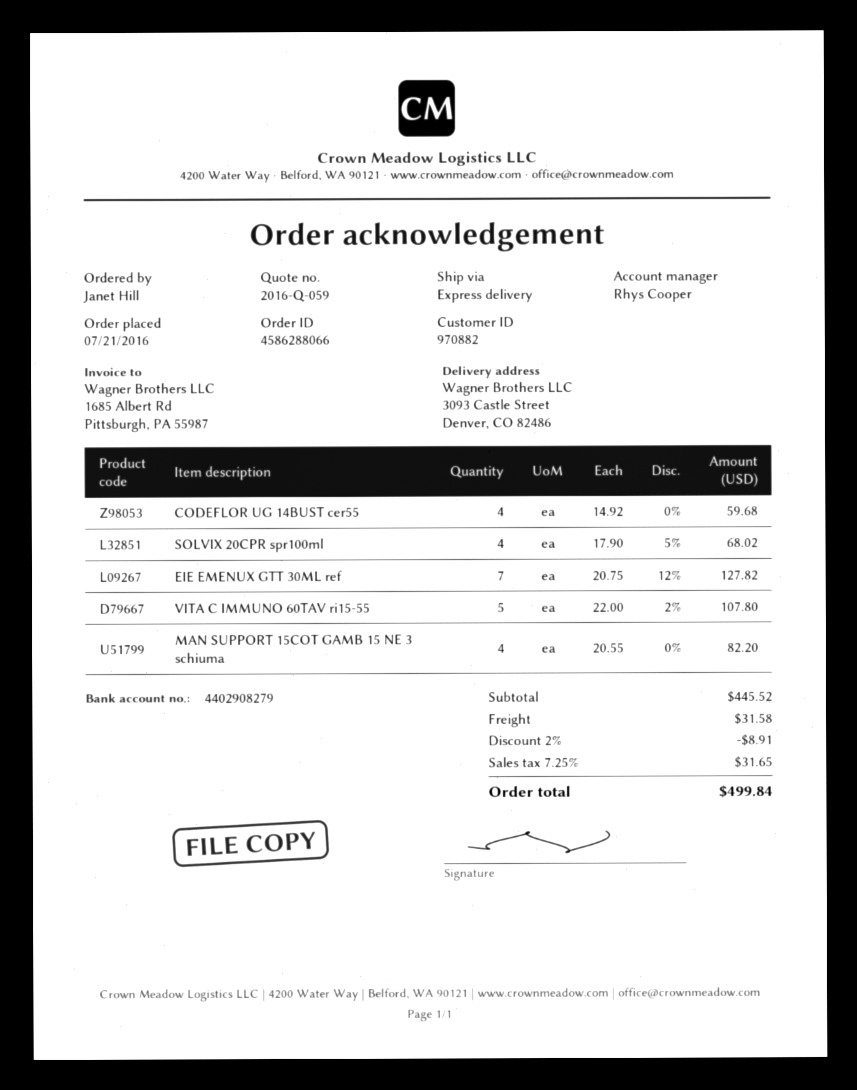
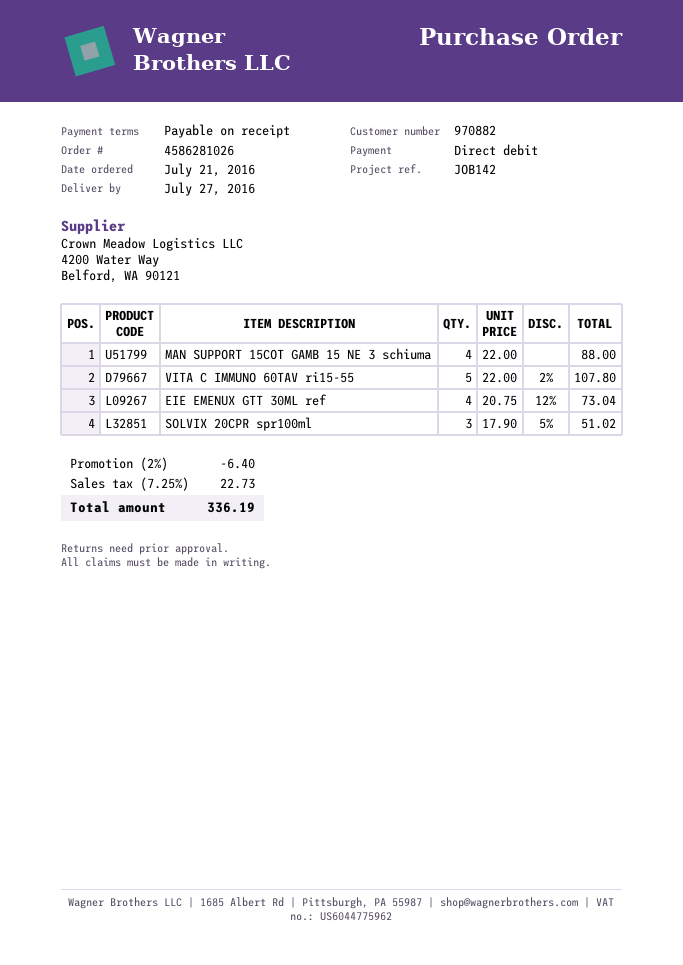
order number: 4586288066 -> 4586281026
CODEFLOR UG 14BUST cer55: 4 x 14.92 = 59.68 -> none
SOLVIX 20CPR spr100ml: 4 x 17.90 - 5% = 68.02 -> 3 x 17.90 - 5% = 51.02
EIE EMENUX GTT 30ML ref: 7 x 20.75 - 12% = 127.82 -> 4 x 20.75 - 12% = 73.04
MAN SUPPORT 15COT GAMB 15 NE 3 schiuma: 4 x 20.55 = 82.20 -> 4 x 22.00 = 88.00
discount: 2% = 8.91 -> 2% = 6.40
shipping: 31.58 -> none
tax: 7.25% = 31.65 -> 7.25% = 22.73
total: 499.84 -> 336.19

